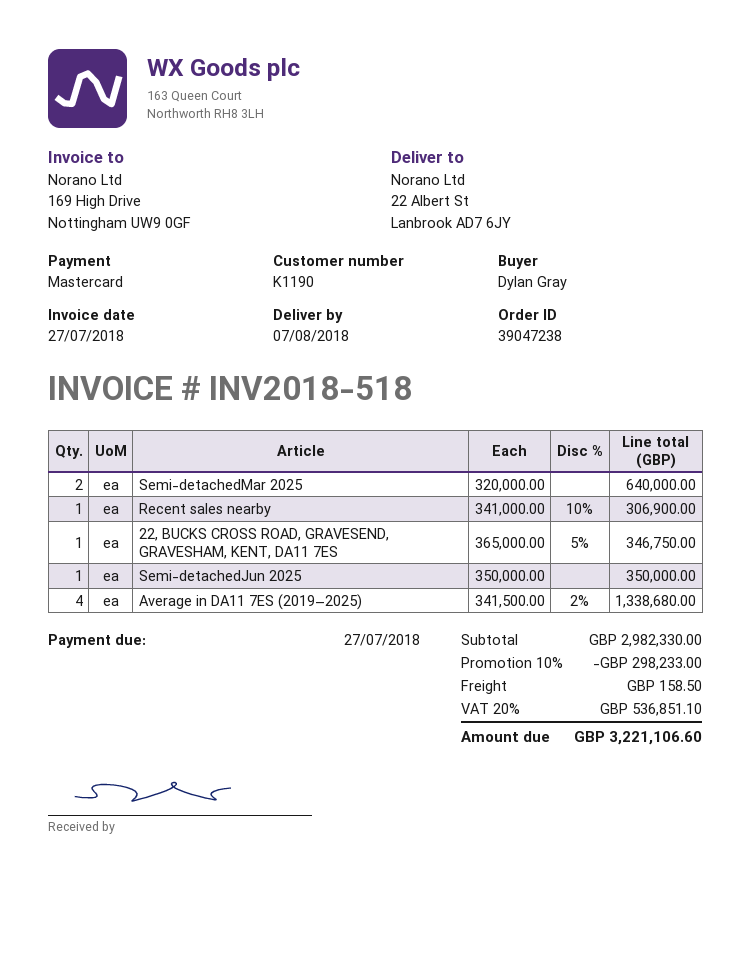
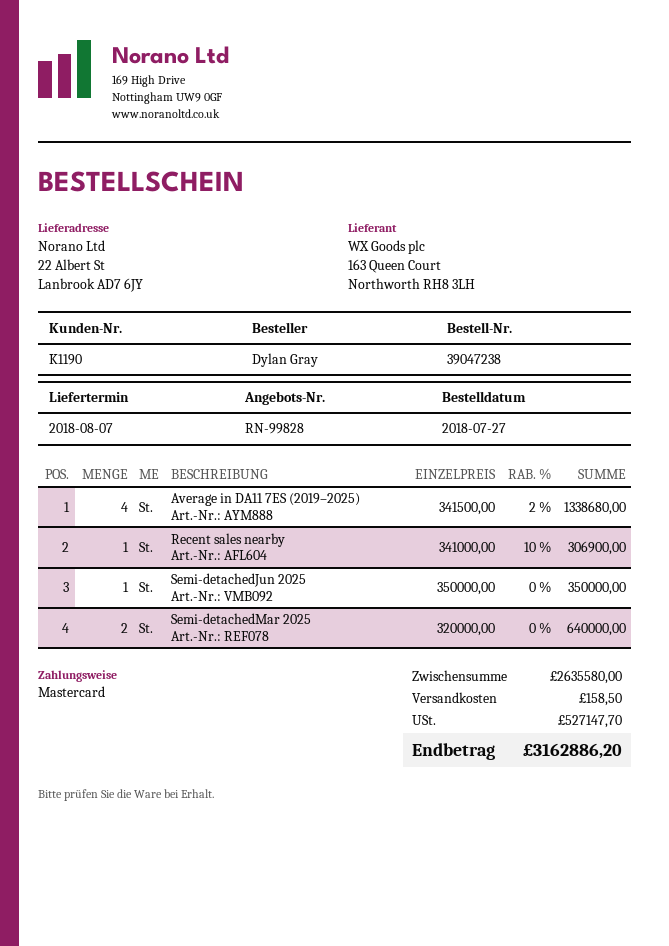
22, BUCKS CROSS ROAD, GRAVESEND, GRAVESHAM, KENT, DA11 7ES: 1 x 365000.00 - 5% = 346750.00 -> none
subtotal: 2982330.00 -> 2635580.00
discount: 10% = 298233.00 -> none
tax: 536851.10 -> 527147.70
total: 3221106.60 -> 3162886.20

